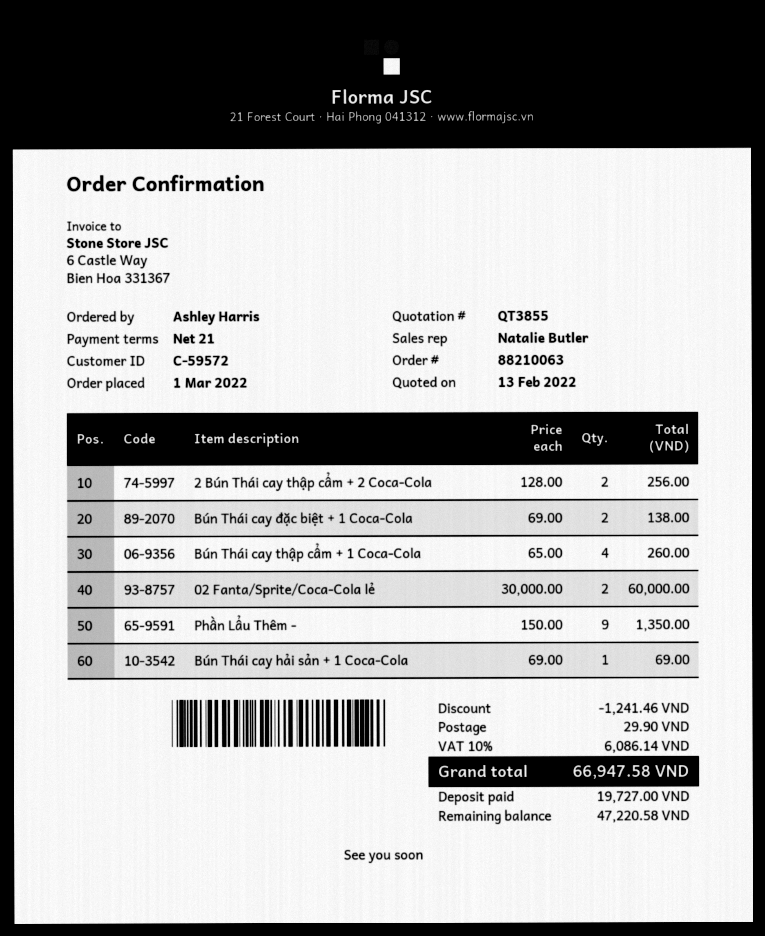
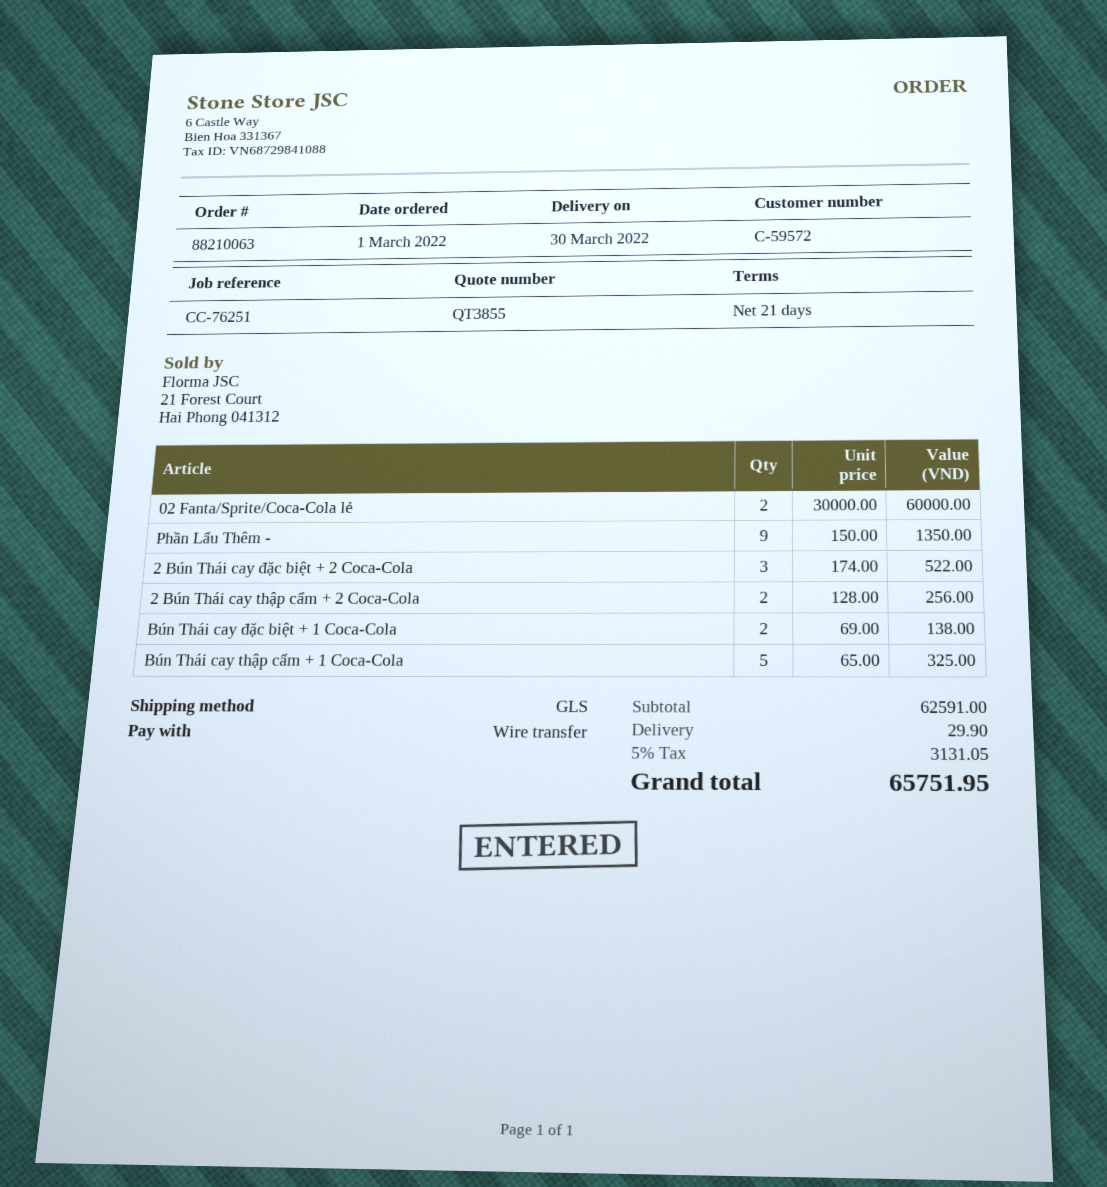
Bún Thái cay thập cẩm + 1 Coca-Cola: 4 x 65.00 = 260.00 -> 5 x 65.00 = 325.00
Bún Thái cay hải sản + 1 Coca-Cola: 1 x 69.00 = 69.00 -> none
2 Bún Thái cay đặc biệt + 2 Coca-Cola: none -> 3 x 174.00 = 522.00
discount: 1241.46 -> none
tax: 10% = 6086.14 -> 5% = 3131.05
total: 66947.58 -> 65751.95

